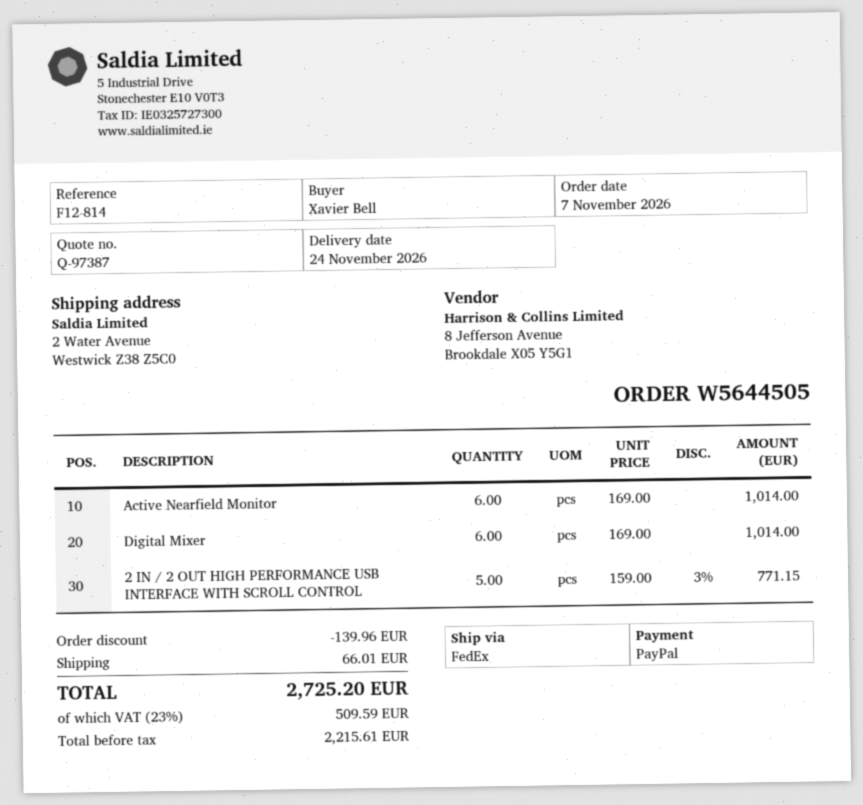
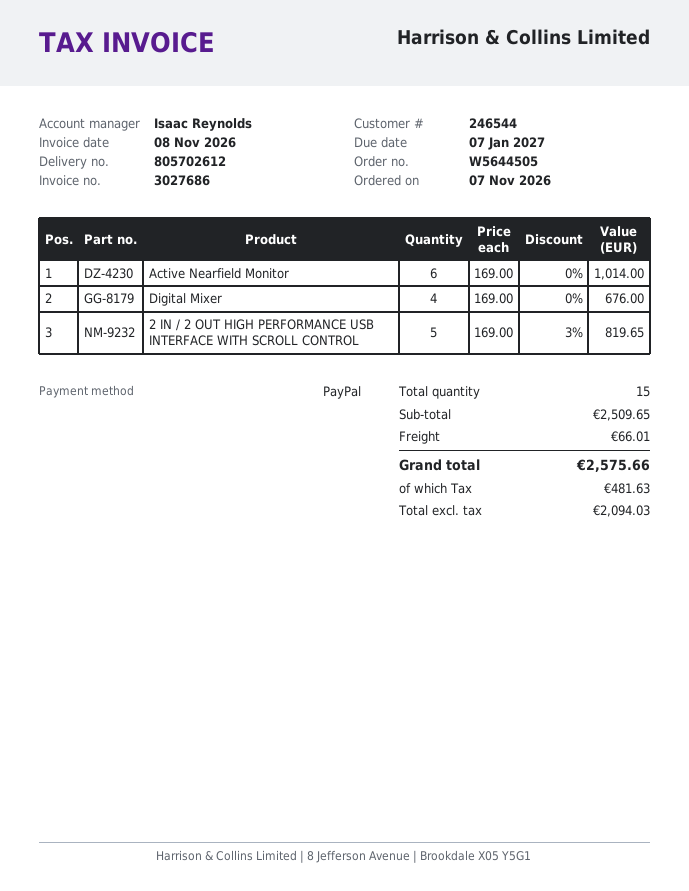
Digital Mixer: 6 x 169.00 = 1014.00 -> 4 x 169.00 = 676.00
2 IN / 2 OUT HIGH PERFORMANCE USB INTERFACE WITH SCROLL CONTROL: 5 x 159.00 - 3% = 771.15 -> 5 x 169.00 - 3% = 819.65
discount: 139.96 -> none
net: 2215.61 -> 2094.03
tax: 509.59 -> 481.63
total: 2725.20 -> 2575.66

